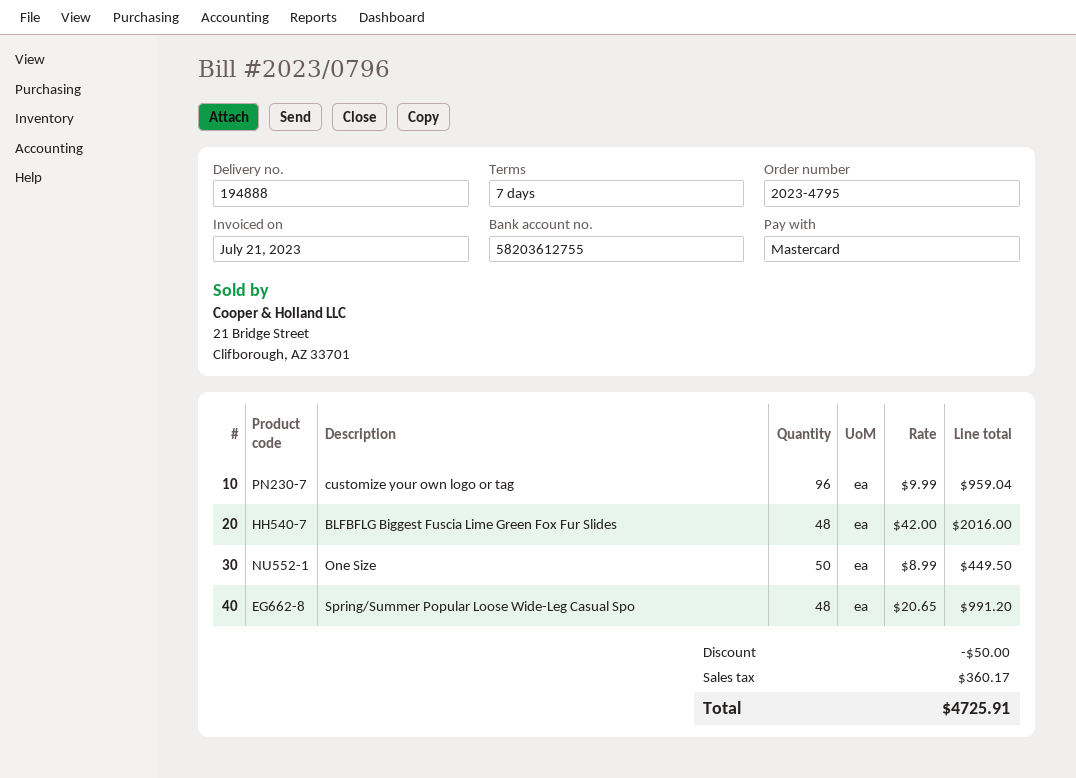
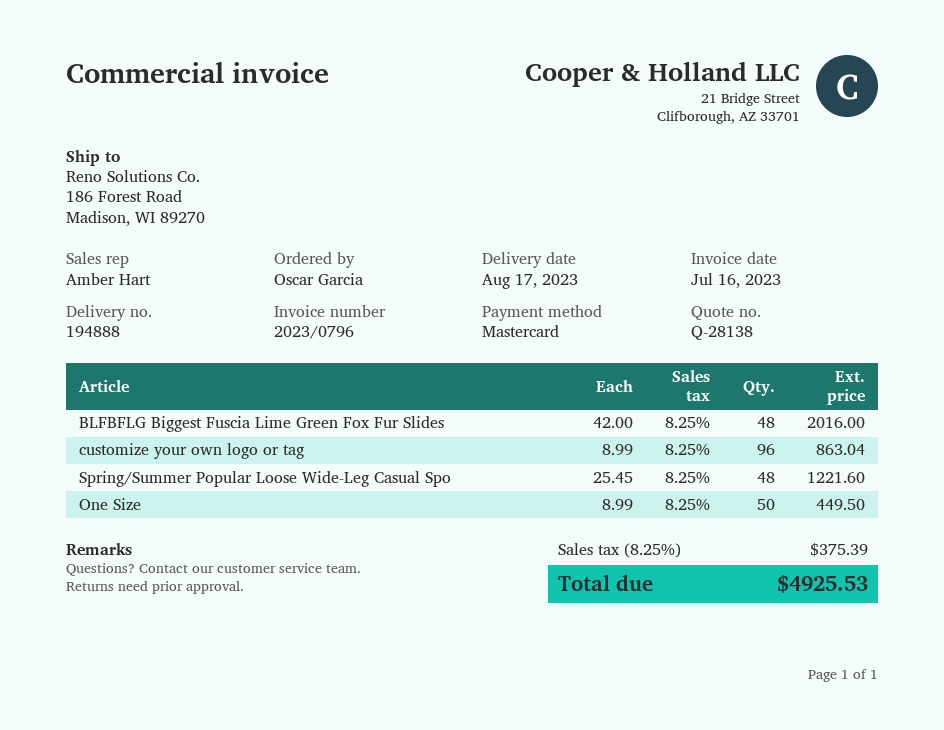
invoice date: 2023-07-21 -> 2023-07-16
customize your own logo or tag: 96 x 9.99 = 959.04 -> 96 x 8.99 = 863.04
Spring/Summer Popular Loose Wide-Leg Casual Spo: 48 x 20.65 = 991.20 -> 48 x 25.45 = 1221.60
discount: 50.00 -> none
tax: 360.17 -> 375.39
total: 4725.91 -> 4925.53

